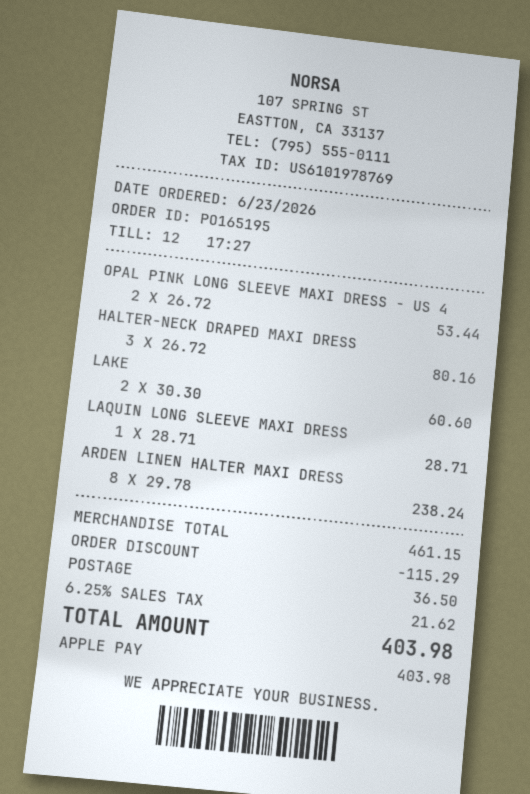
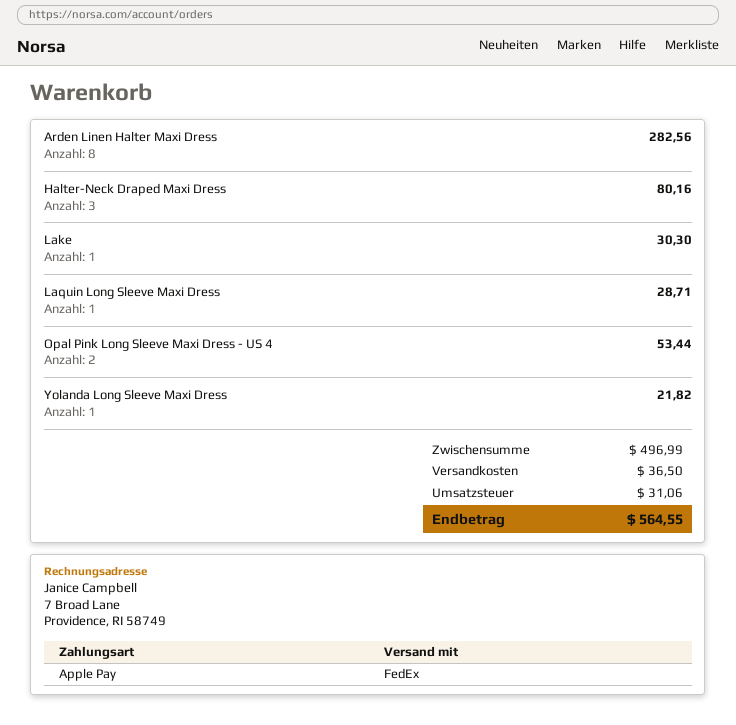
LAKE: 2 for 60.60 -> 1 for 30.30
ARDEN LINEN HALTER MAXI DRESS: 8 for 238.24 -> 8 for 282.56
Yolanda Long Sleeve Maxi Dress: none -> 1 for 21.82
subtotal: 461.15 -> 496.99
discount: 115.29 -> none
tax: 21.62 -> 31.06
total: 403.98 -> 564.55

